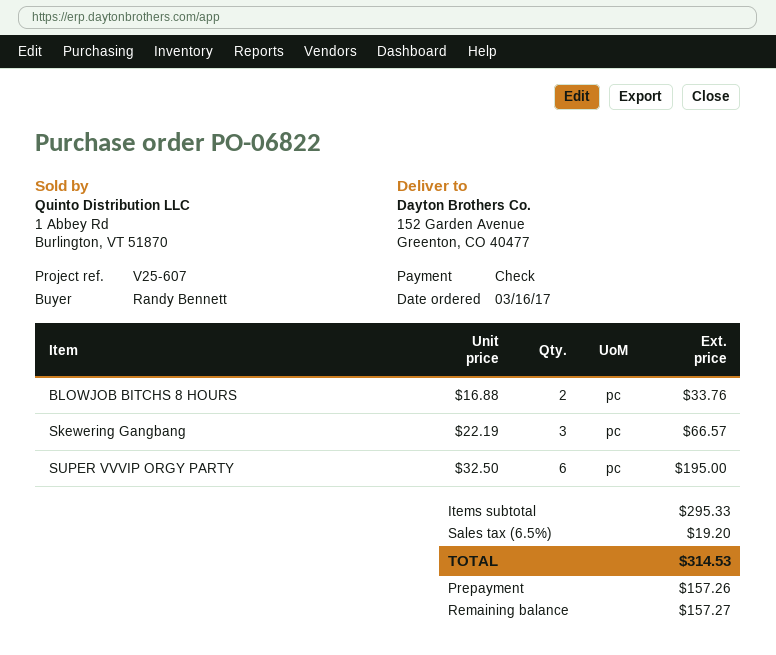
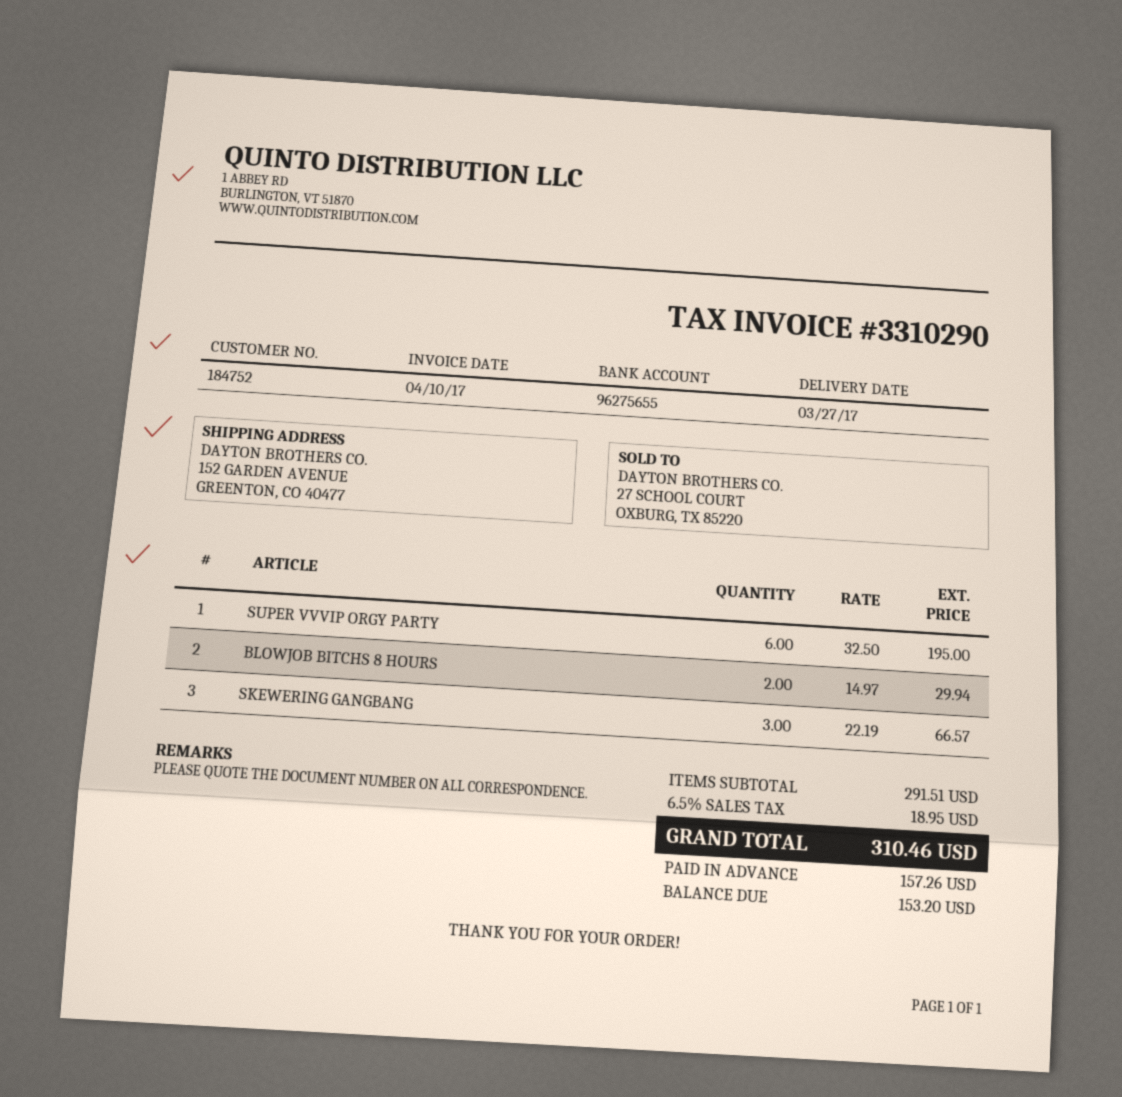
BLOWJOB BITCHS 8 HOURS: 2 x 16.88 = 33.76 -> 2 x 14.97 = 29.94
subtotal: 295.33 -> 291.51
tax: 6.5% = 19.20 -> 6.5% = 18.95
total: 314.53 -> 310.46
balance: 157.27 -> 153.20

